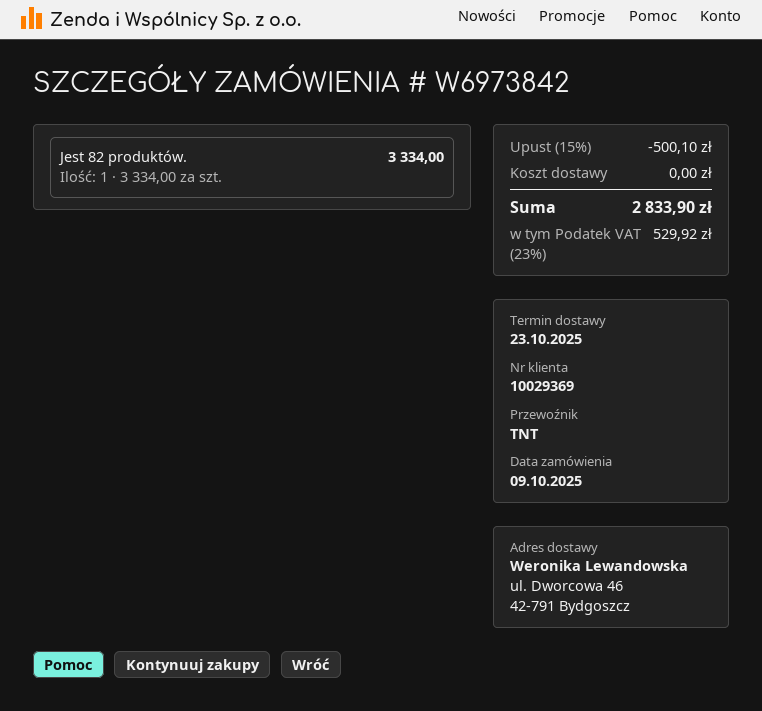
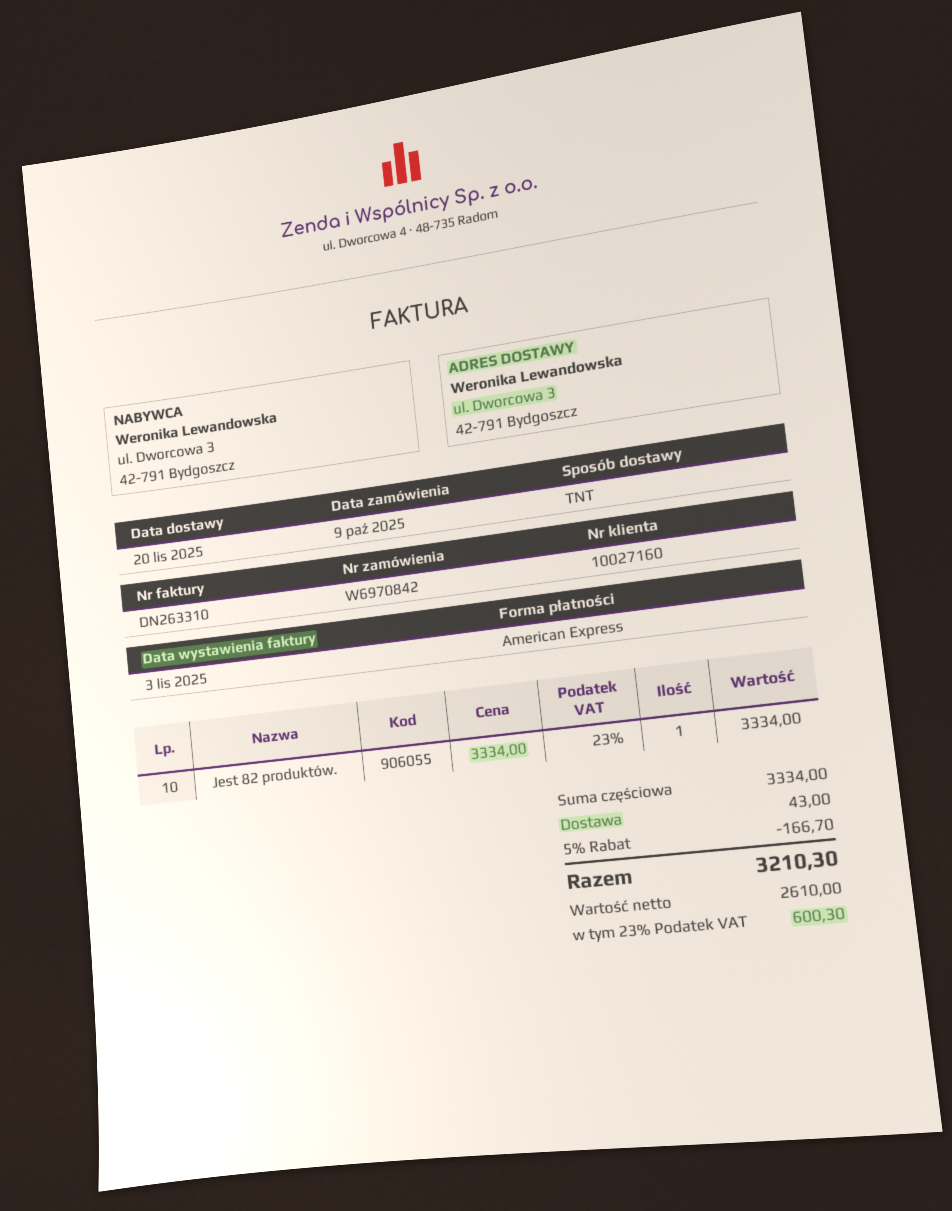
order number: W6973842 -> W6970842
delivery date: 2025-10-23 -> 2025-11-20
customer number: 10029369 -> 10027160
ship to: ul. Dworcowa 46, 42-791 Bydgoszcz -> ul. Dworcowa 3, 42-791 Bydgoszcz
discount: 15% = 500.10 -> 5% = 166.70
shipping: 0.00 -> 43.00
tax: 23% = 529.92 -> 23% = 600.30
total: 2833.90 -> 3210.30

